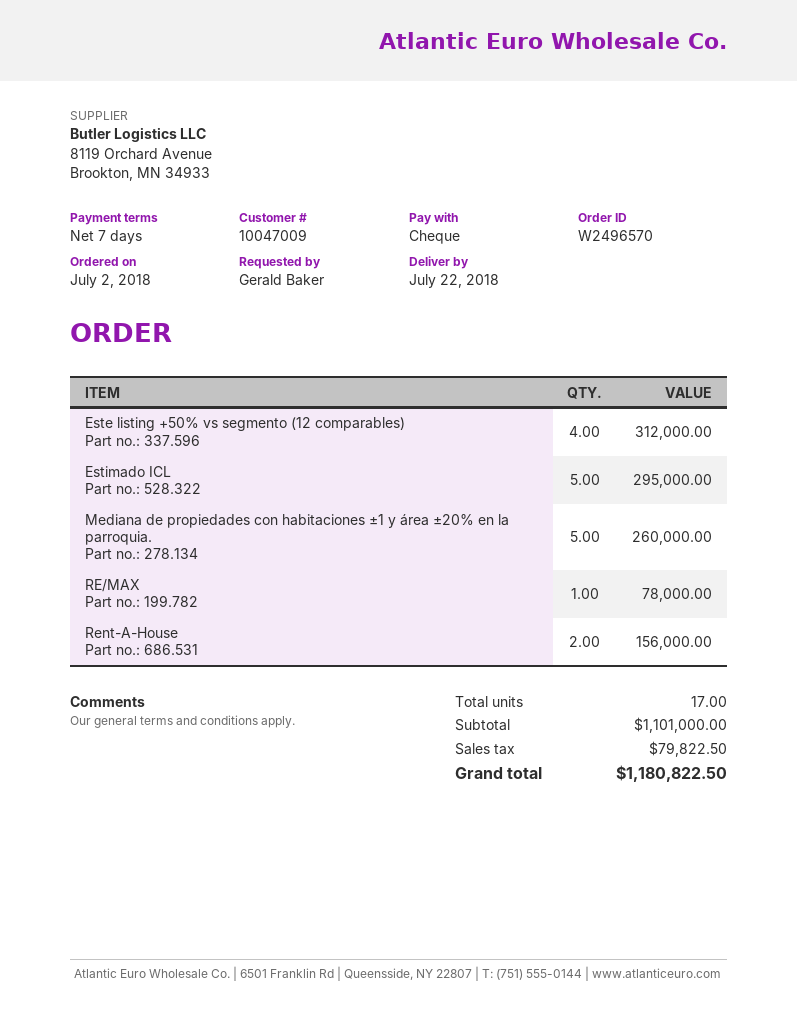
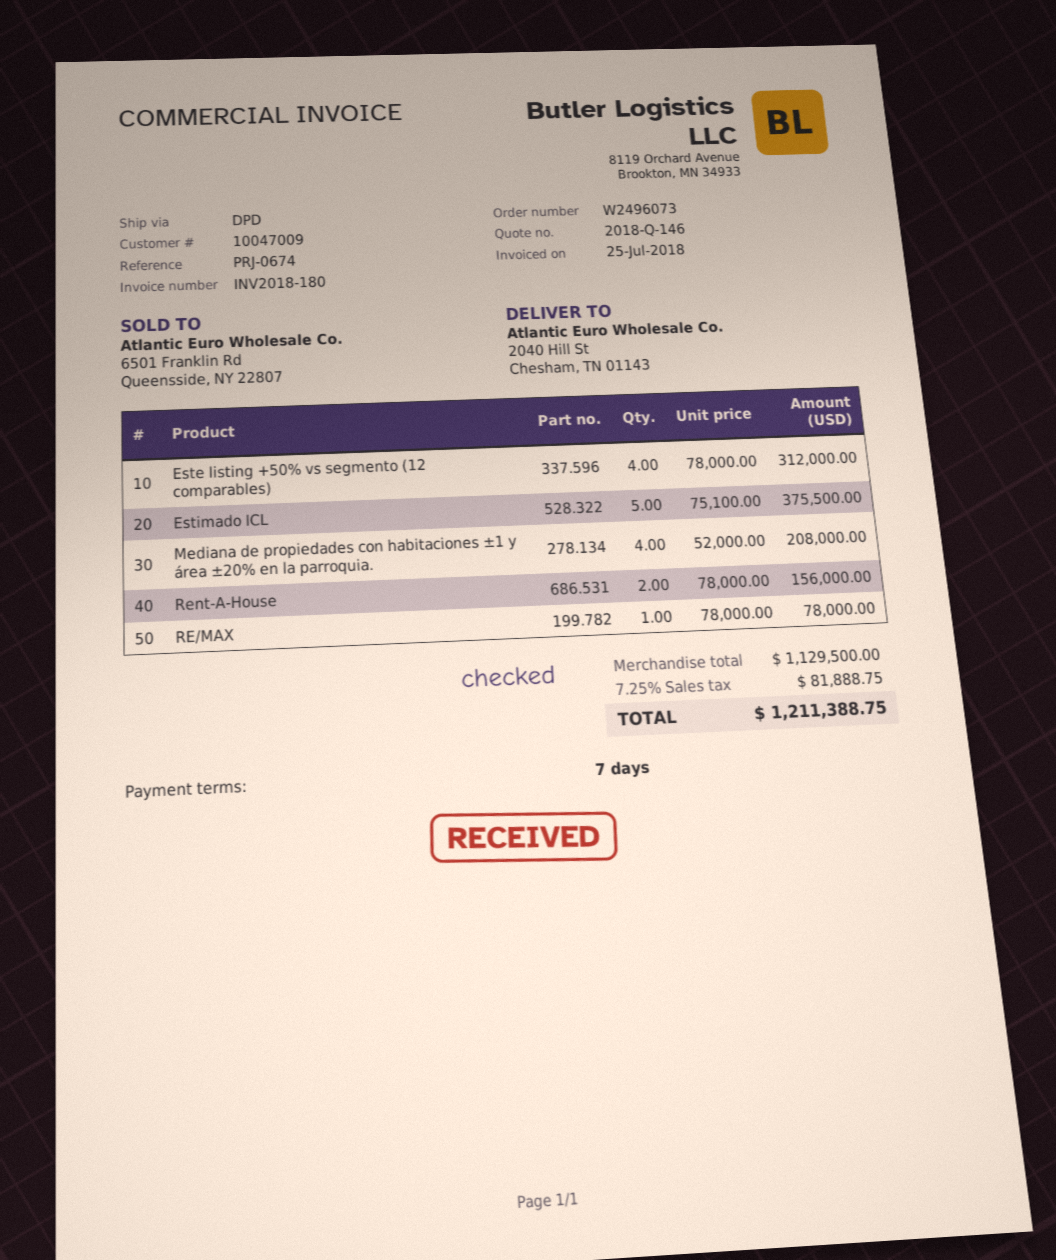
order number: W2496570 -> W2496073
Estimado ICL: 5 for 295000.00 -> 5 for 375500.00
Mediana de propiedades con habitaciones ±1 y área ±20% en la parroquia.: 5 for 260000.00 -> 4 for 208000.00
subtotal: 1101000.00 -> 1129500.00
tax: 79822.50 -> 81888.75
total: 1180822.50 -> 1211388.75

